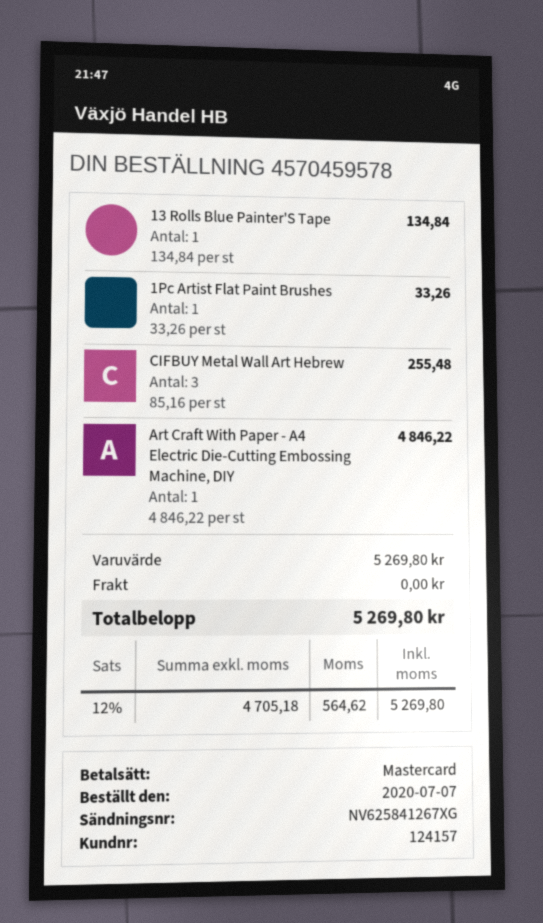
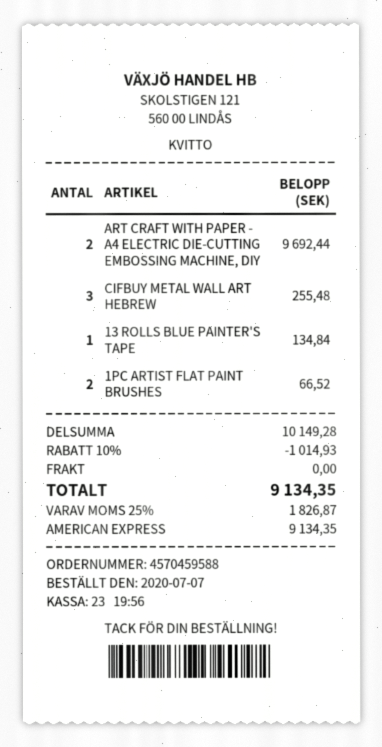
order number: 4570459578 -> 4570459588
payment method: Mastercard -> American Express
1Pc Artist Flat Paint Brushes: 1 for 33.26 -> 2 for 66.52
Art Craft With Paper - A4 Electric Die‑Cutting Embossing Machine, DIY: 1 for 4846.22 -> 2 for 9692.44
subtotal: 5269.80 -> 10149.28
discount: none -> 10% = 1014.93
tax: 12% = 564.62 -> 25% = 1826.87
total: 5269.80 -> 9134.35

